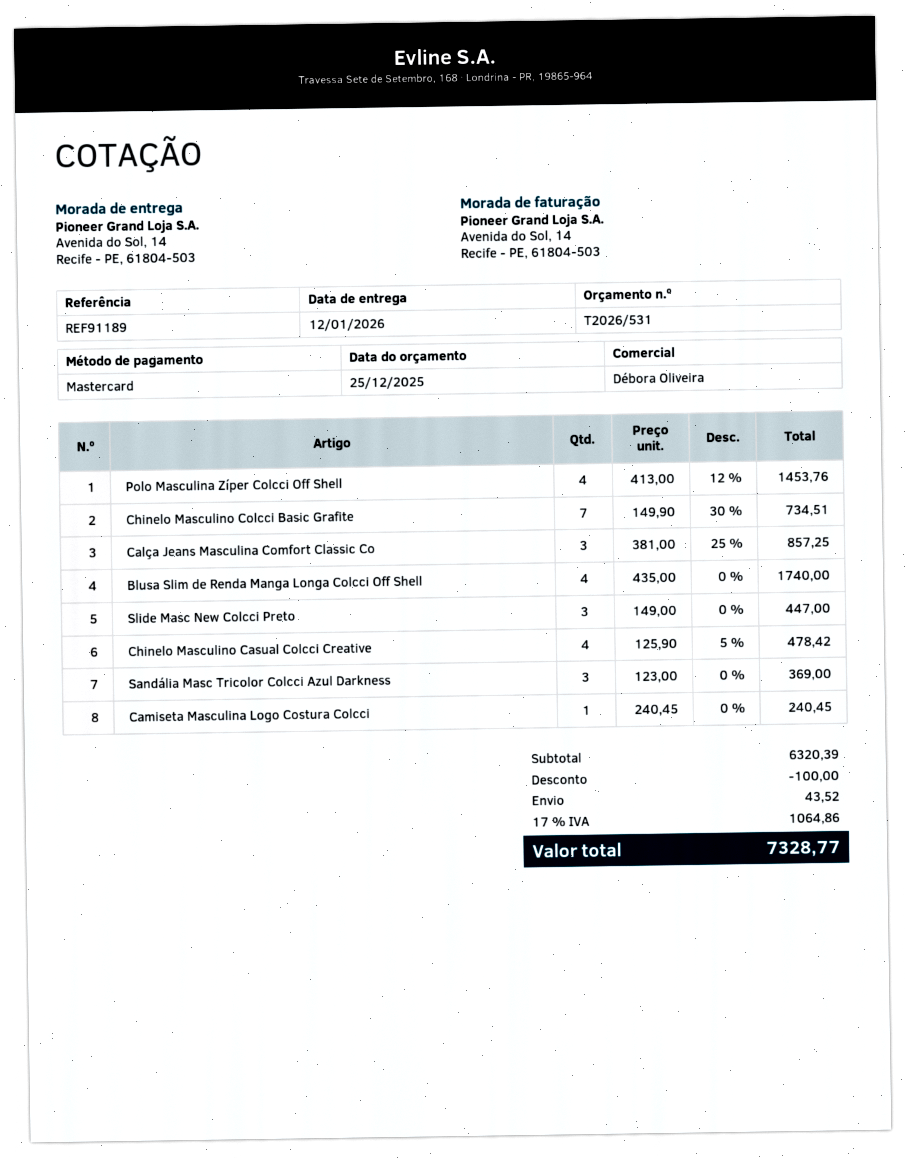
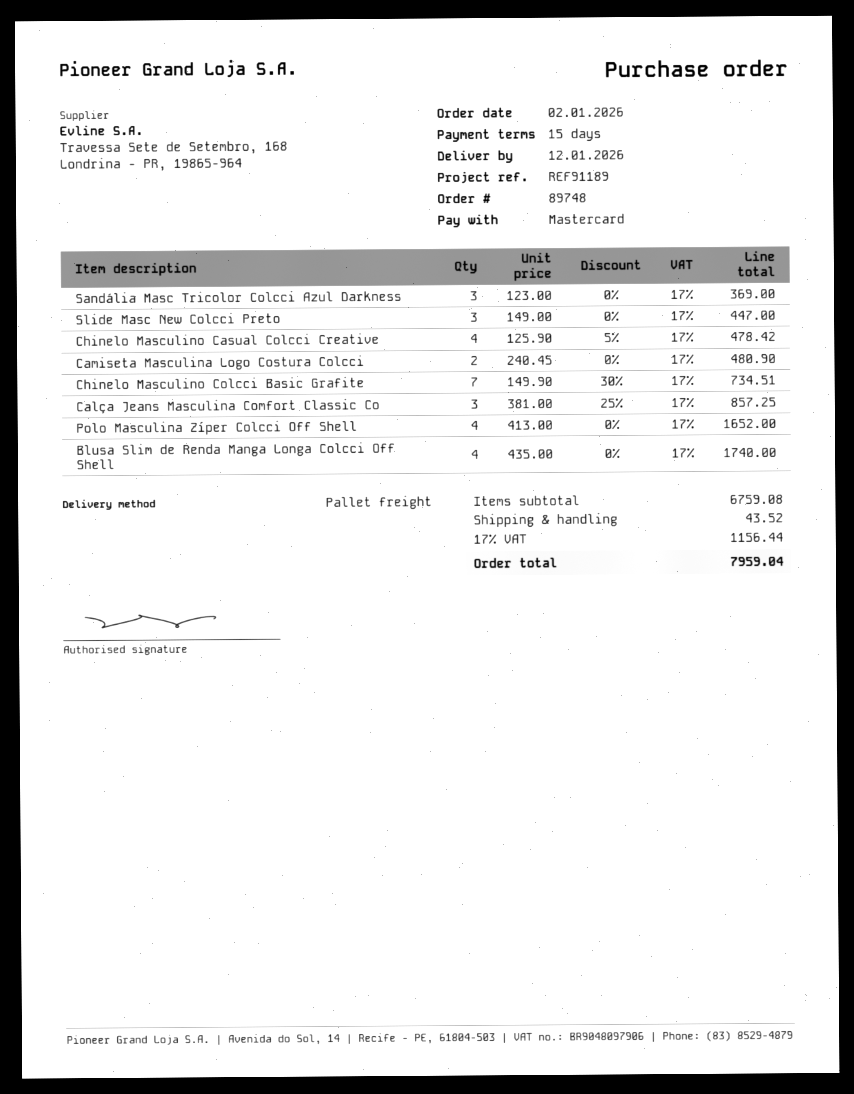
Polo Masculina Zíper Colcci Off Shell: 4 x 413.00 - 12% = 1453.76 -> 4 x 413.00 = 1652.00
Camiseta Masculina Logo Costura Colcci: 1 x 240.45 = 240.45 -> 2 x 240.45 = 480.90
subtotal: 6320.39 -> 6759.08
discount: 100.00 -> none
tax: 17% = 1064.86 -> 17% = 1156.44
total: 7328.77 -> 7959.04

